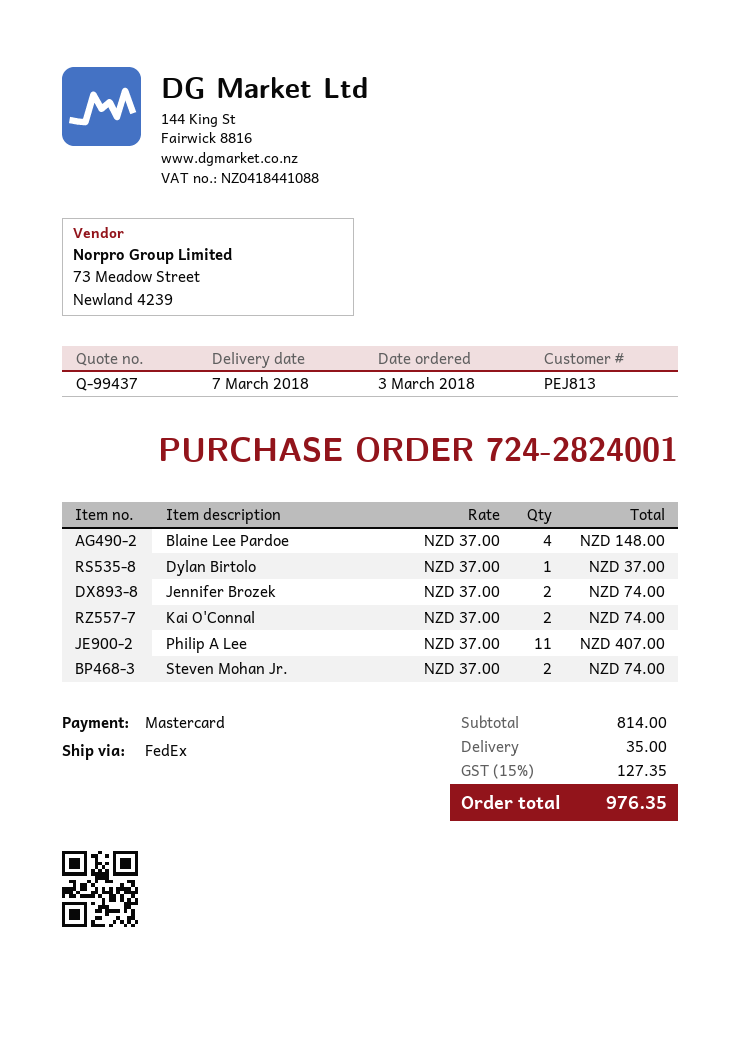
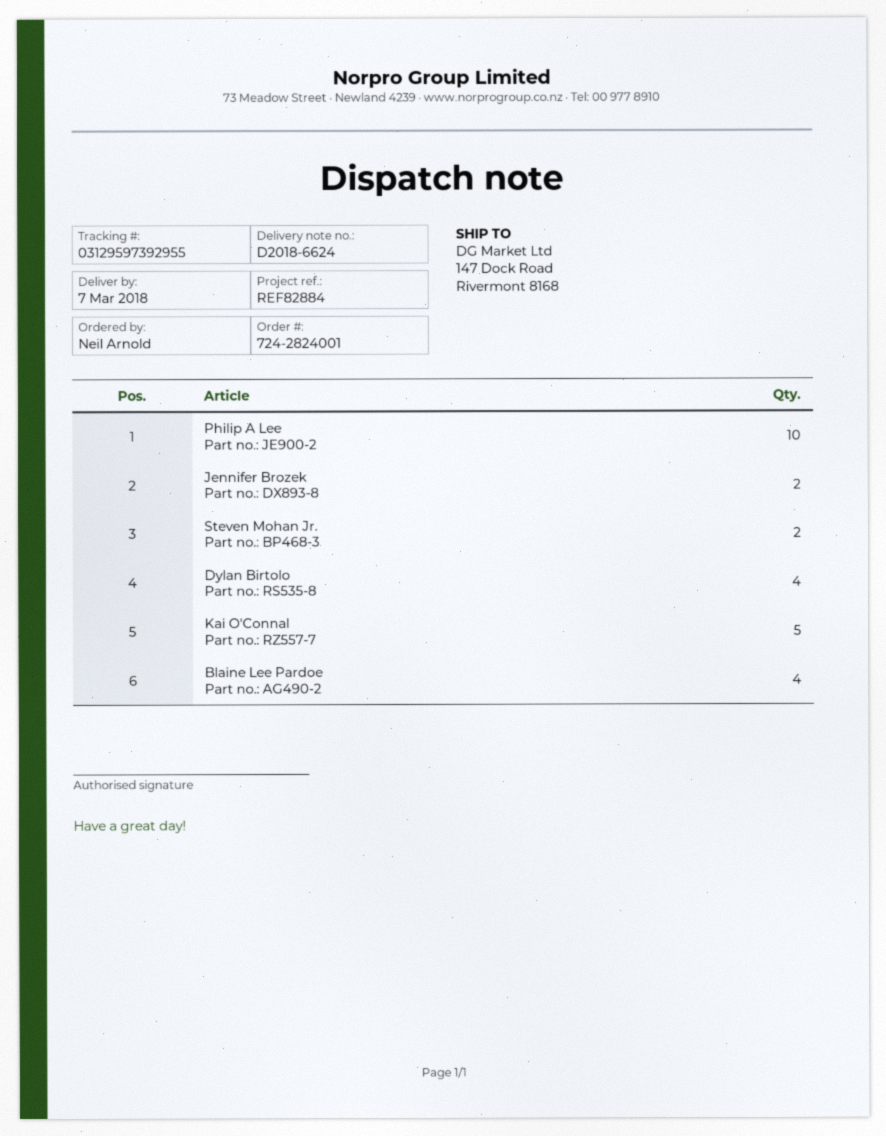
Dylan Birtolo: 1 -> 4
Kai O'Connal: 2 -> 5
Philip A Lee: 11 -> 10

